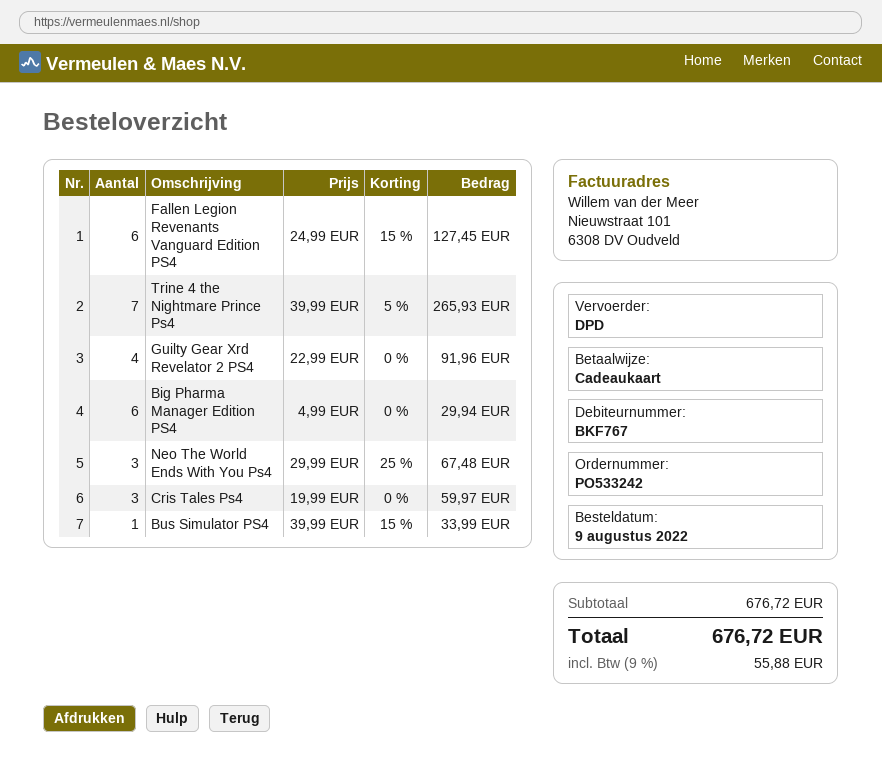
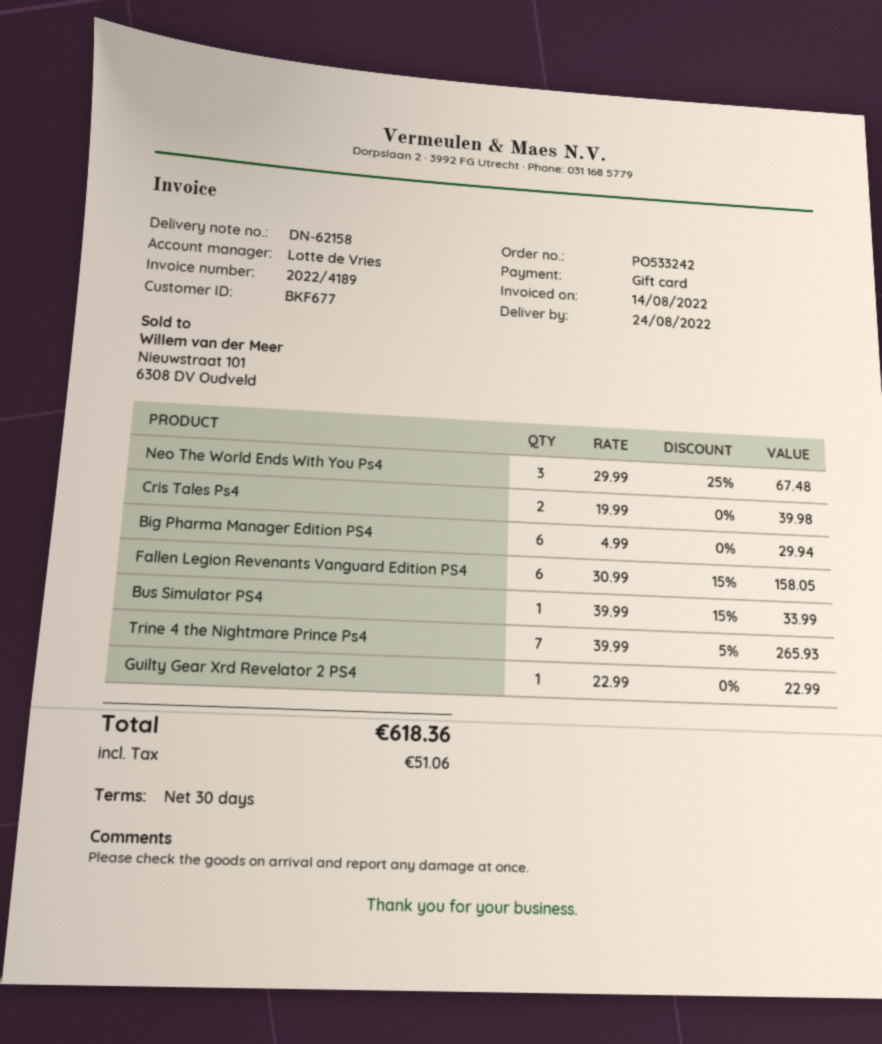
customer number: BKF767 -> BKF677
Fallen Legion Revenants Vanguard Edition PS4: 6 x 24.99 - 15% = 127.45 -> 6 x 30.99 - 15% = 158.05
Guilty Gear Xrd Revelator 2 PS4: 4 x 22.99 = 91.96 -> 1 x 22.99 = 22.99
Cris Tales Ps4: 3 x 19.99 = 59.97 -> 2 x 19.99 = 39.98
tax: 55.88 -> 51.06
total: 676.72 -> 618.36

